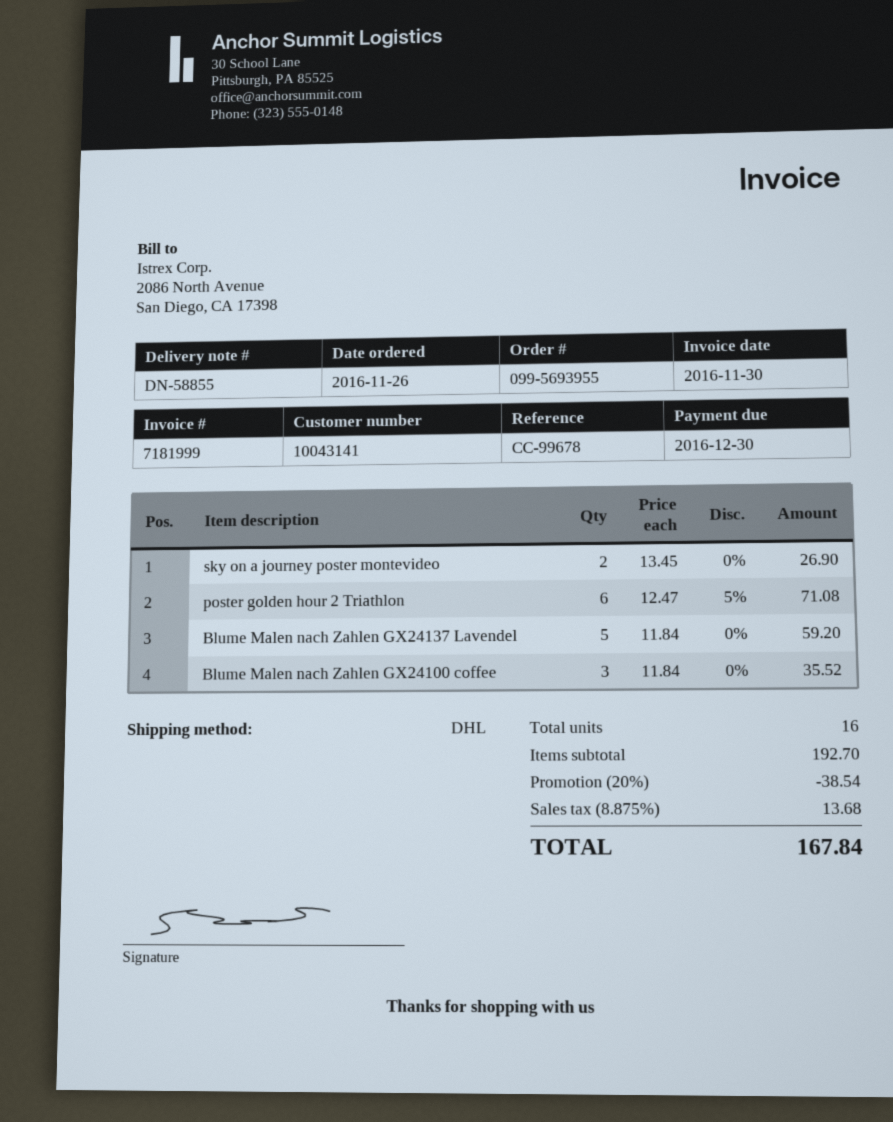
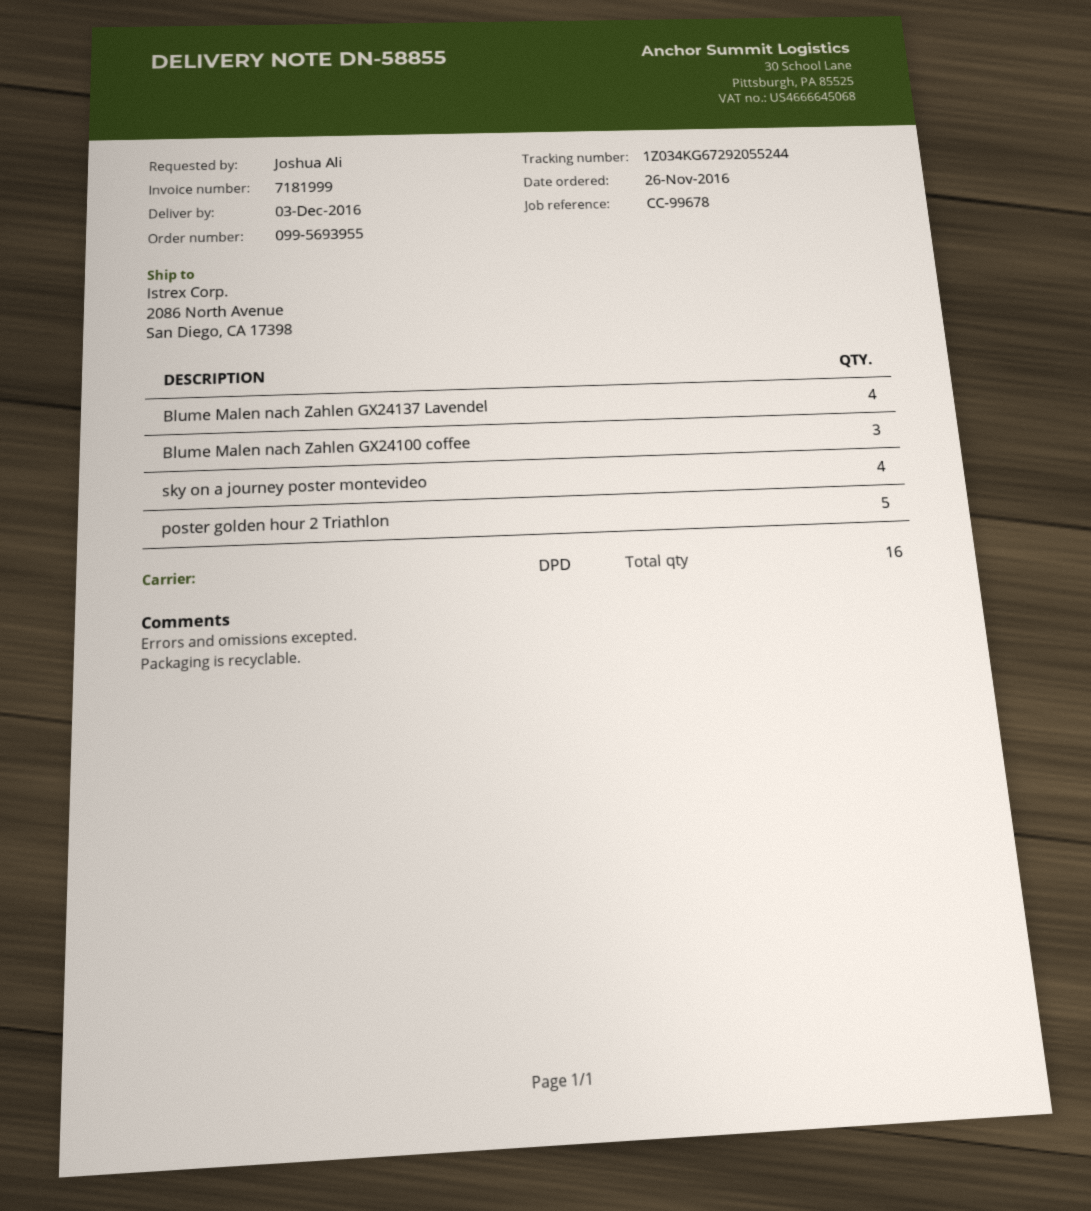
shipping method: DHL -> DPD
sky on a journey poster montevideo: 2 -> 4
poster golden hour 2 Triathlon: 6 -> 5
Blume Malen nach Zahlen GX24137 Lavendel: 5 -> 4

